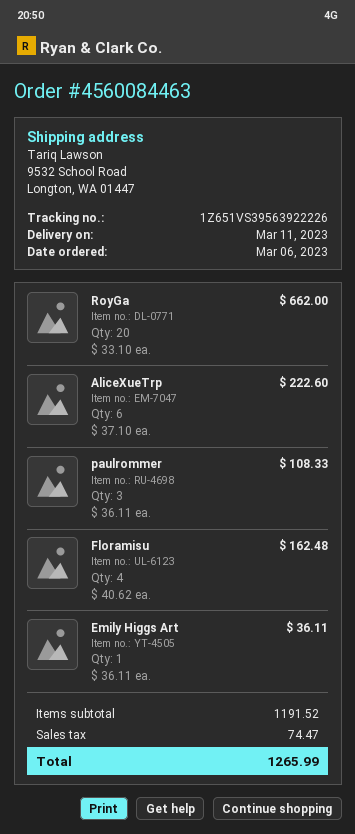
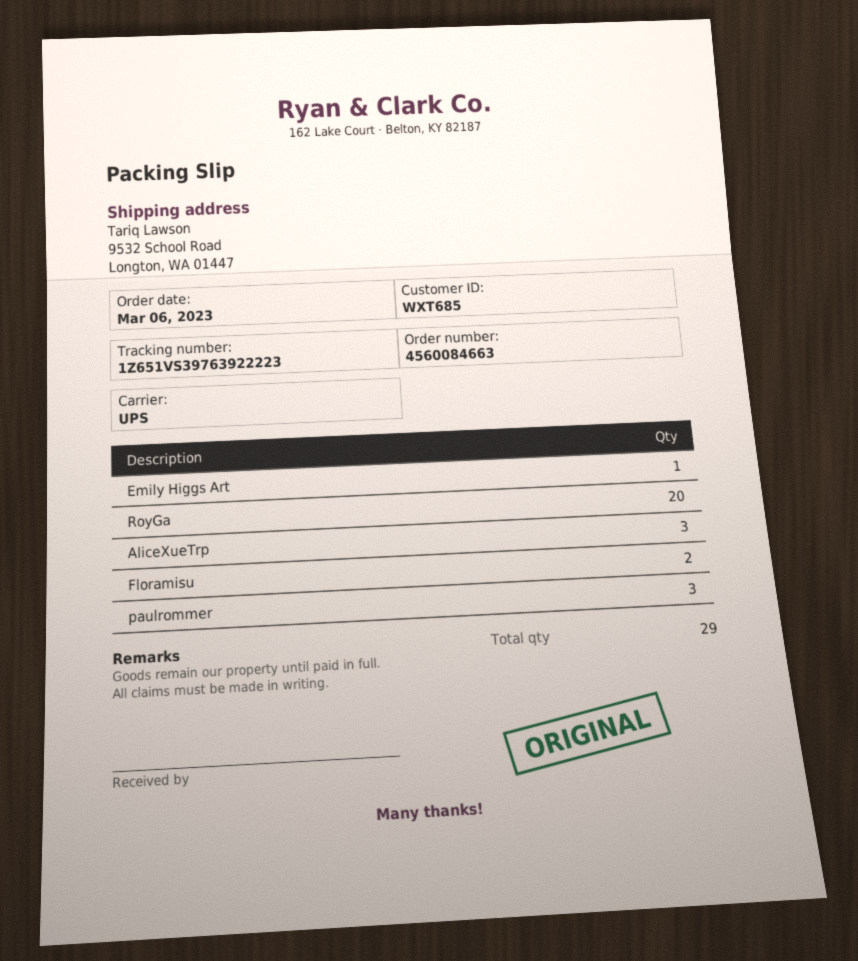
order number: 4560084463 -> 4560084663
tracking number: 1Z651VS39563922226 -> 1Z651VS39763922223
AliceXueTrp: 6 -> 3
Floramisu: 4 -> 2

